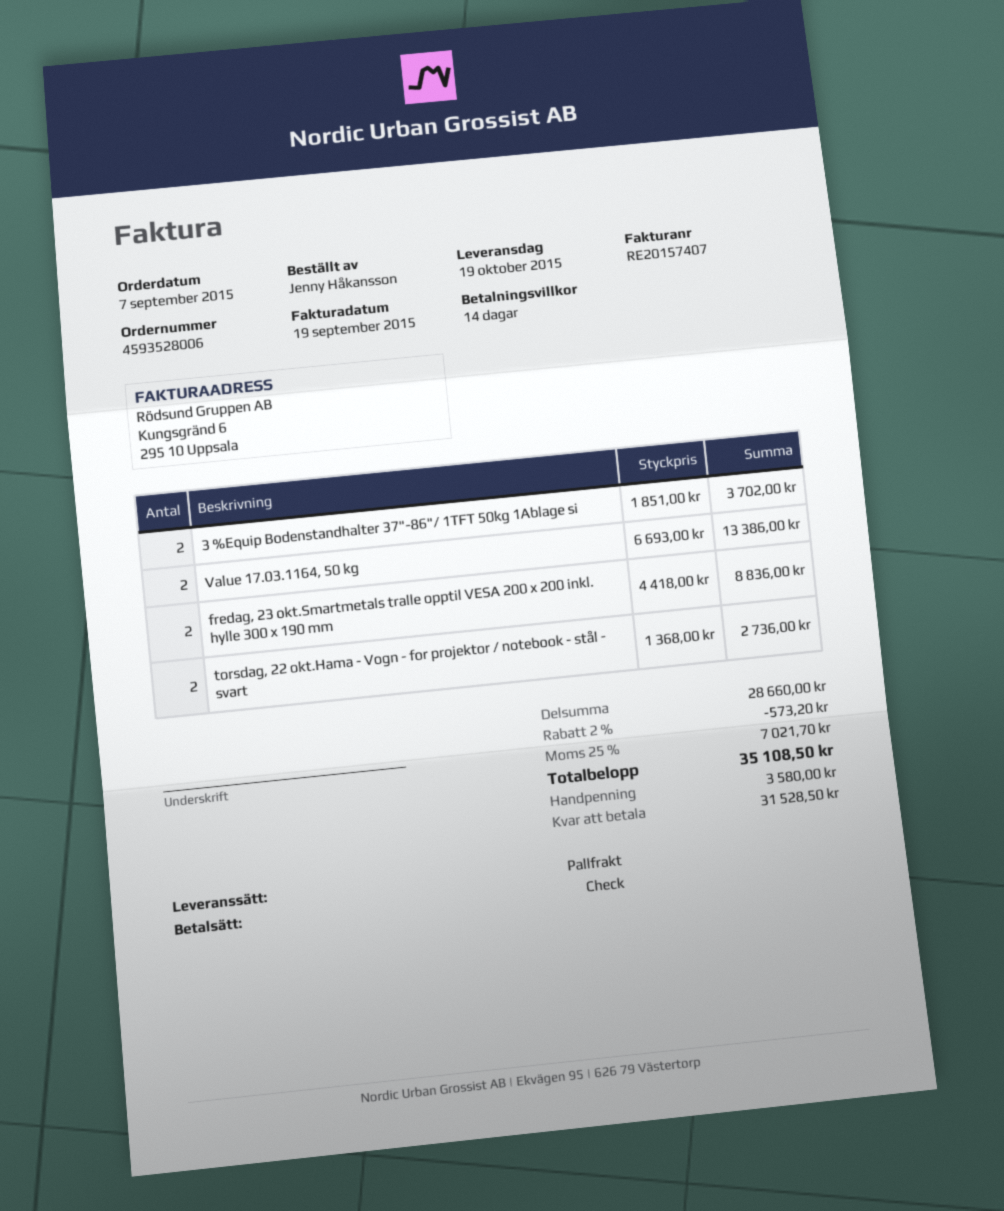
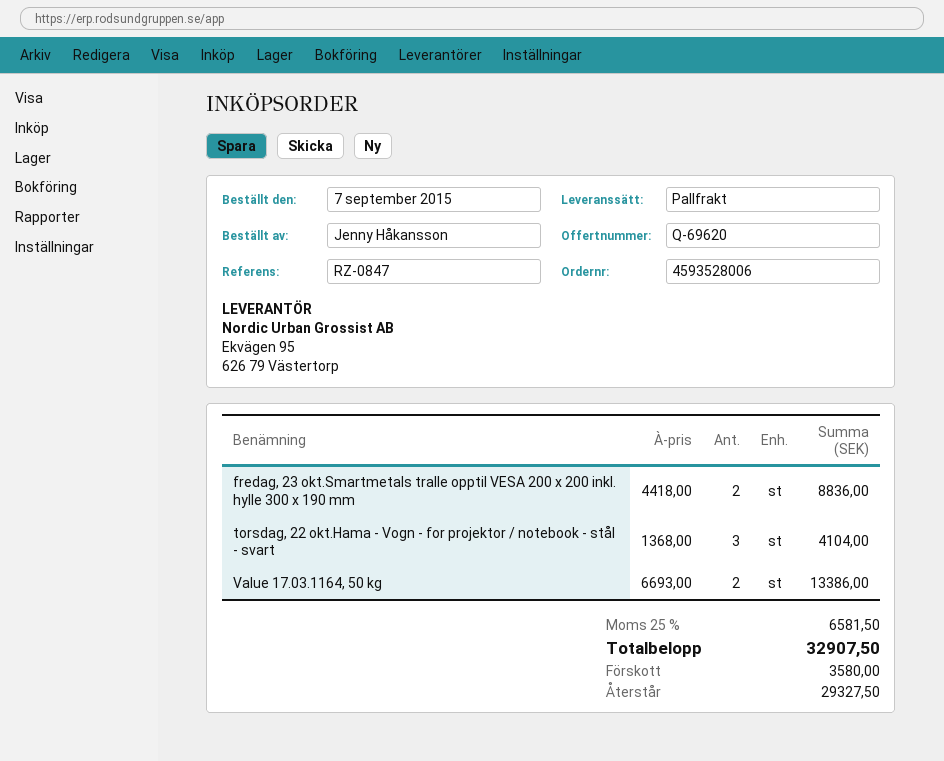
3 %Equip Bodenstandhalter 37"-86"/ 1TFT 50kg 1Ablage si: 2 x 1851.00 = 3702.00 -> none
torsdag, 22 okt.Hama - Vogn - for projektor / notebook - stål - svart: 2 x 1368.00 = 2736.00 -> 3 x 1368.00 = 4104.00
discount: 2% = 573.20 -> none
tax: 25% = 7021.70 -> 25% = 6581.50
total: 35108.50 -> 32907.50
balance: 31528.50 -> 29327.50

